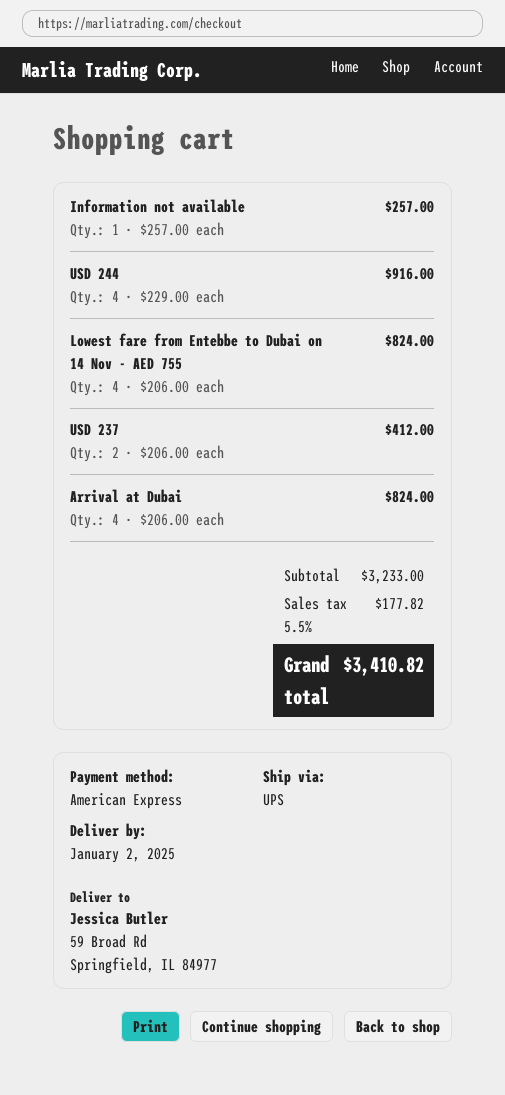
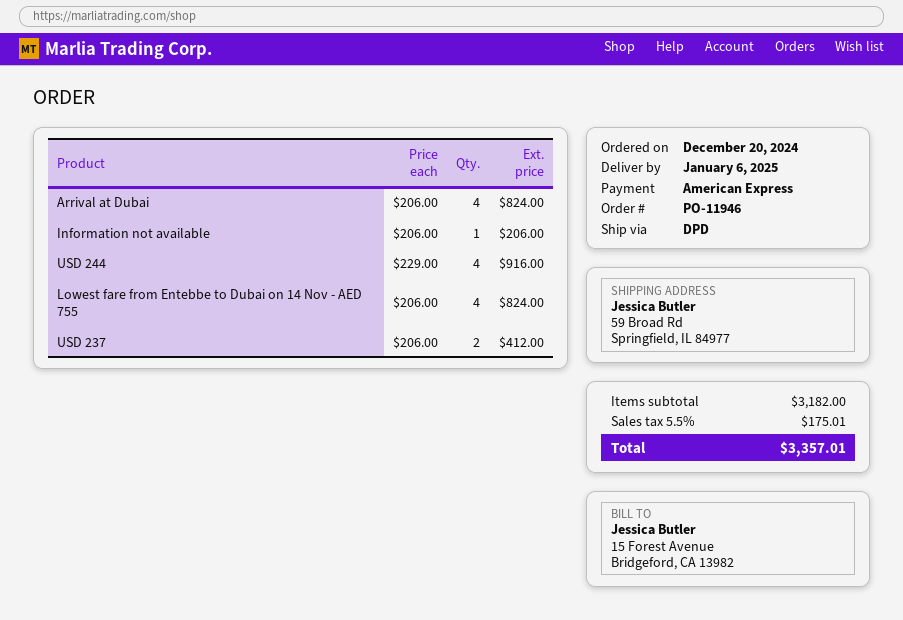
delivery date: 2025-01-02 -> 2025-01-06
shipping method: UPS -> DPD
Information not available: 1 x 257.00 = 257.00 -> 1 x 206.00 = 206.00
subtotal: 3233.00 -> 3182.00
tax: 5.5% = 177.82 -> 5.5% = 175.01
total: 3410.82 -> 3357.01

